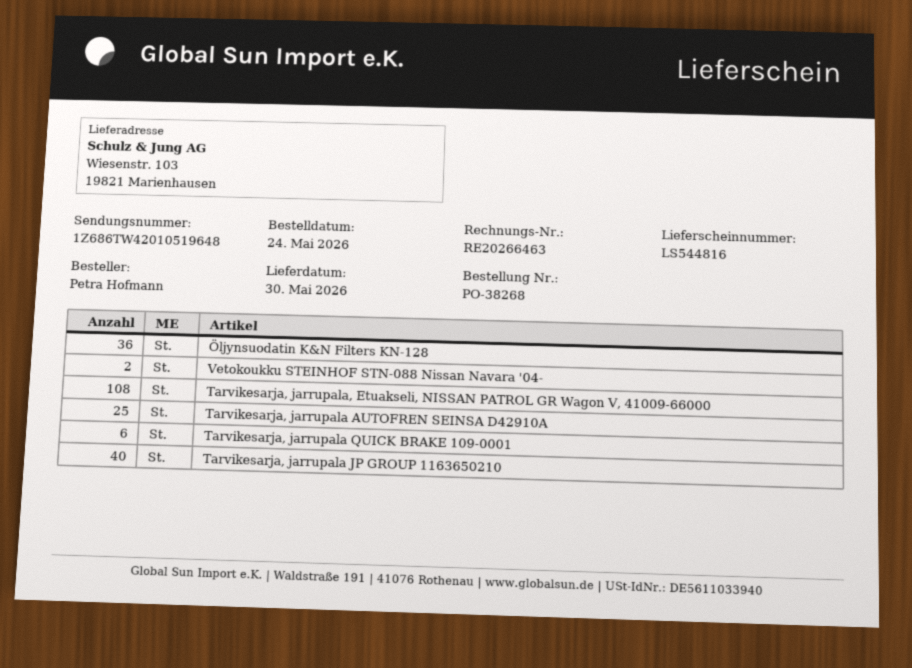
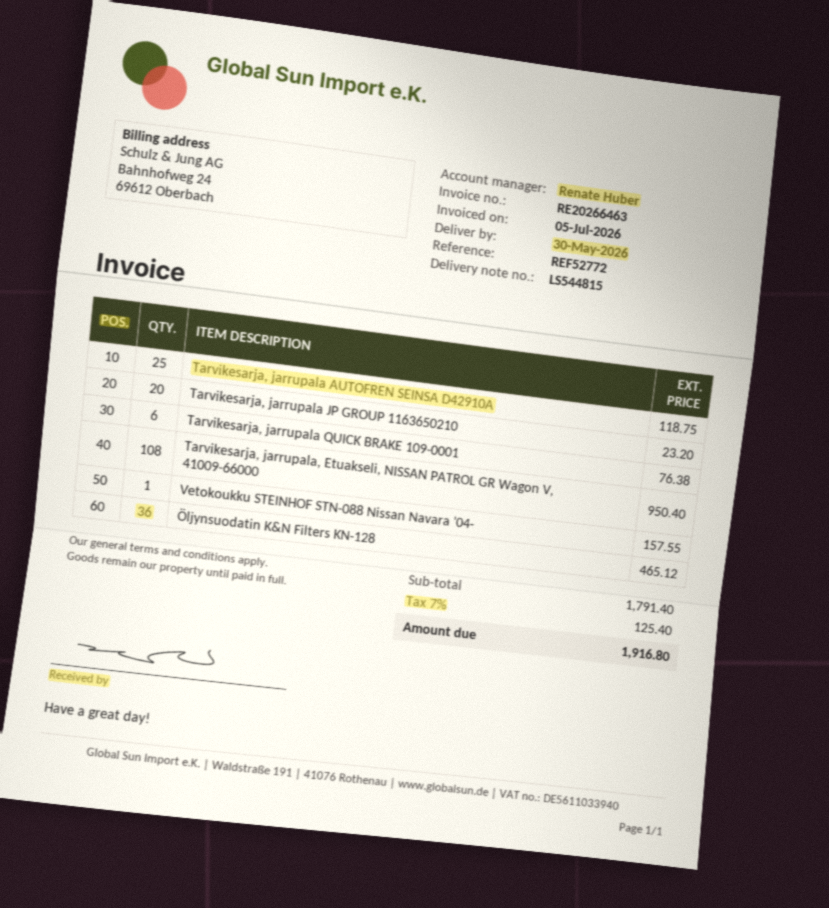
delivery note number: LS544816 -> LS544815
Vetokoukku STEINHOF STN-088 Nissan Navara '04-: 2 -> 1
Tarvikesarja, jarrupala JP GROUP 1163650210: 40 -> 20

